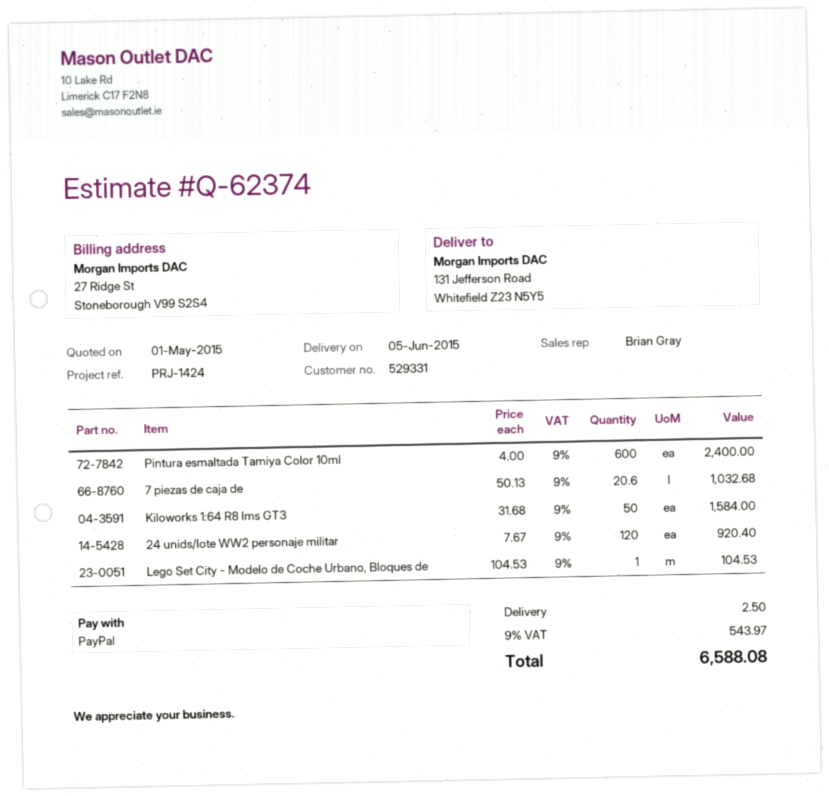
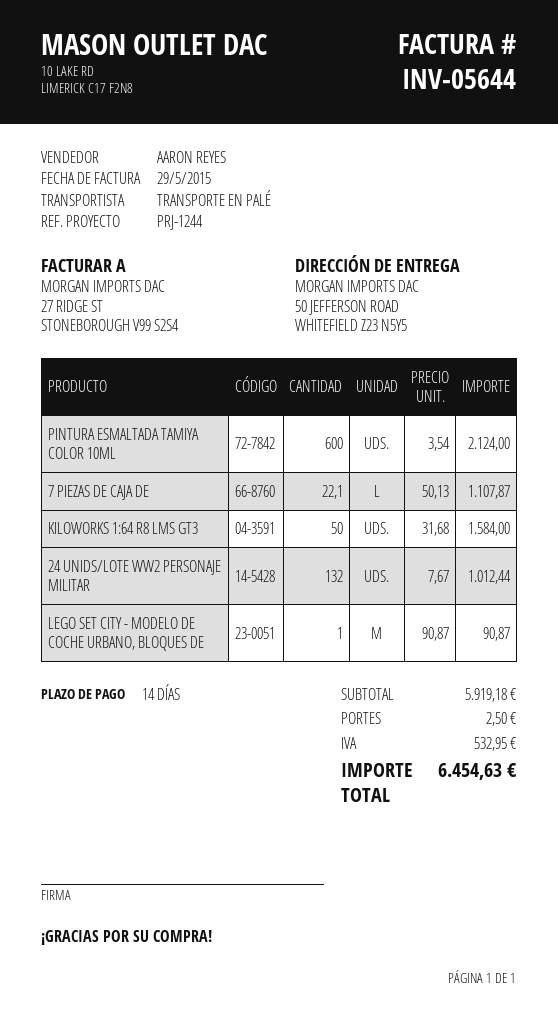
reference: PRJ-1424 -> PRJ-1244
sales rep: Brian Gray -> AARON REYES
ship to: 131 Jefferson Road, Whitefield Z23 N5Y5 -> 50 JEFFERSON ROAD, WHITEFIELD Z23 N5Y5
Pintura esmaltada Tamiya Color 10ml: 600 x 4.00 = 2400.00 -> 600 x 3.54 = 2124.00
7 piezas de caja de: 20.6 x 50.13 = 1032.68 -> 22.1 x 50.13 = 1107.87
24 unids/lote WW2 personaje militar: 120 x 7.67 = 920.40 -> 132 x 7.67 = 1012.44
Lego Set City - Modelo de Coche Urbano, Bloques de: 1 x 104.53 = 104.53 -> 1 x 90.87 = 90.87
tax: 543.97 -> 532.95
total: 6588.08 -> 6454.63

